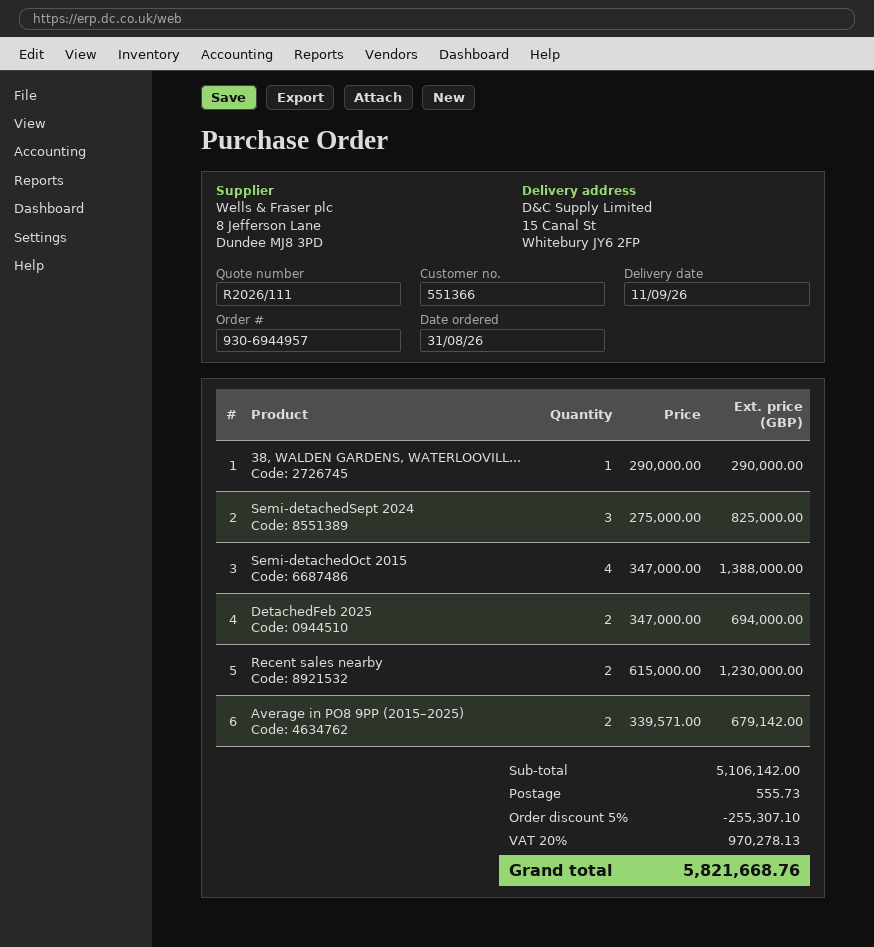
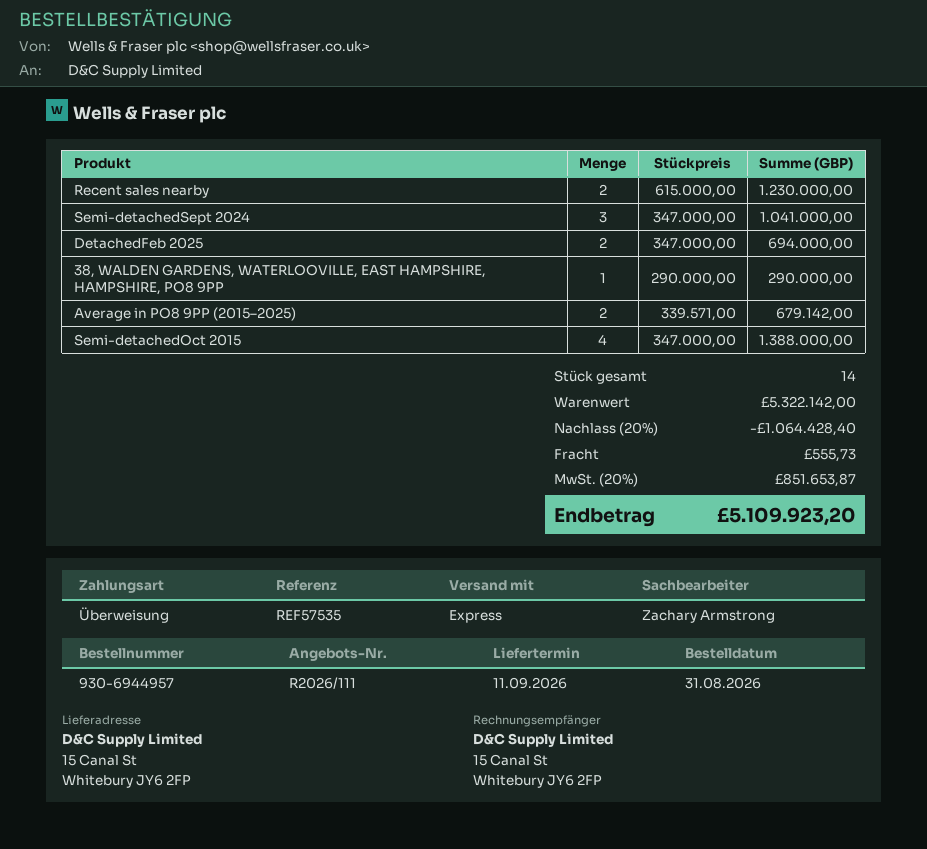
Semi-detachedSept 2024: 3 x 275000.00 = 825000.00 -> 3 x 347000.00 = 1041000.00
subtotal: 5106142.00 -> 5322142.00
discount: 5% = 255307.10 -> 20% = 1064428.40
tax: 20% = 970278.13 -> 20% = 851653.87
total: 5821668.76 -> 5109923.20

